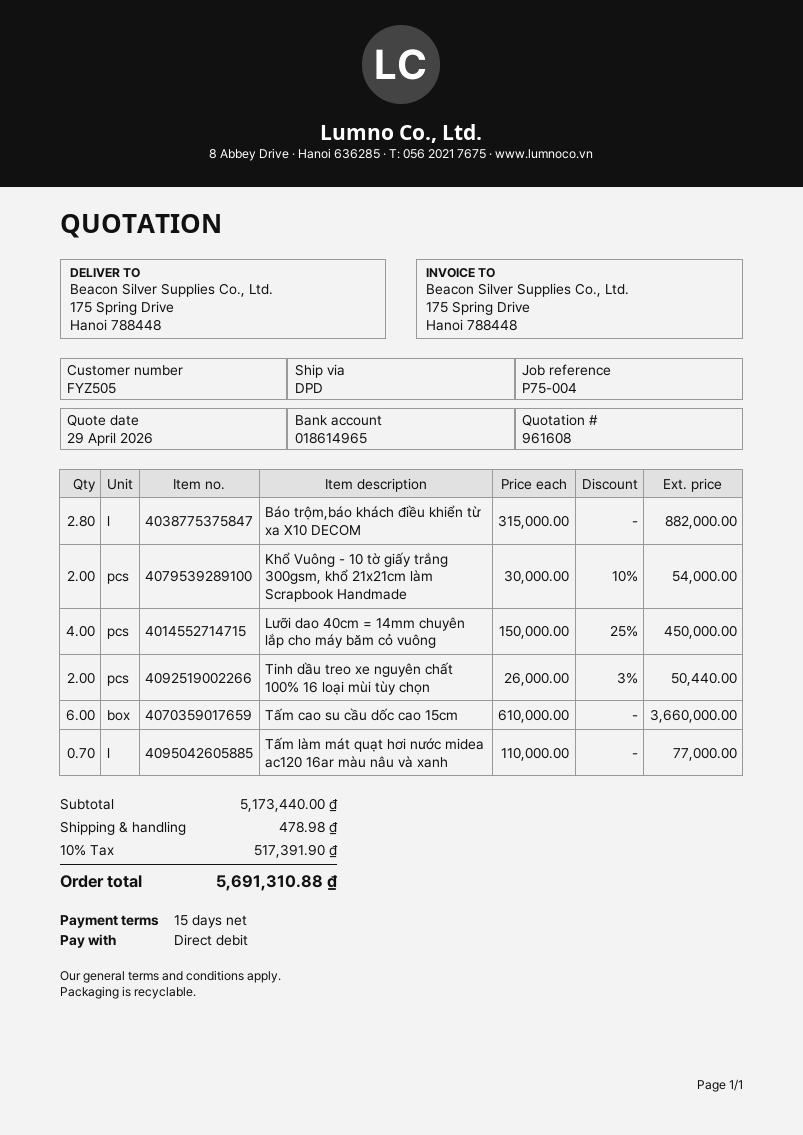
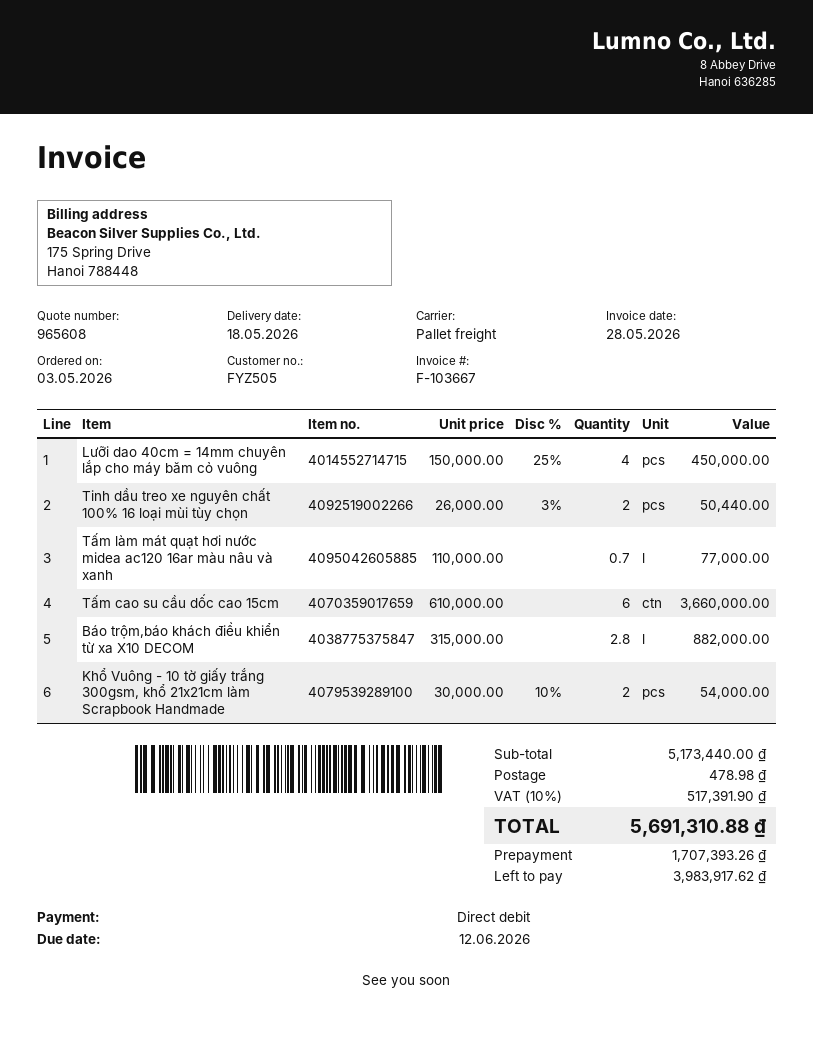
quote number: 961608 -> 965608
shipping method: DPD -> pallet freight

